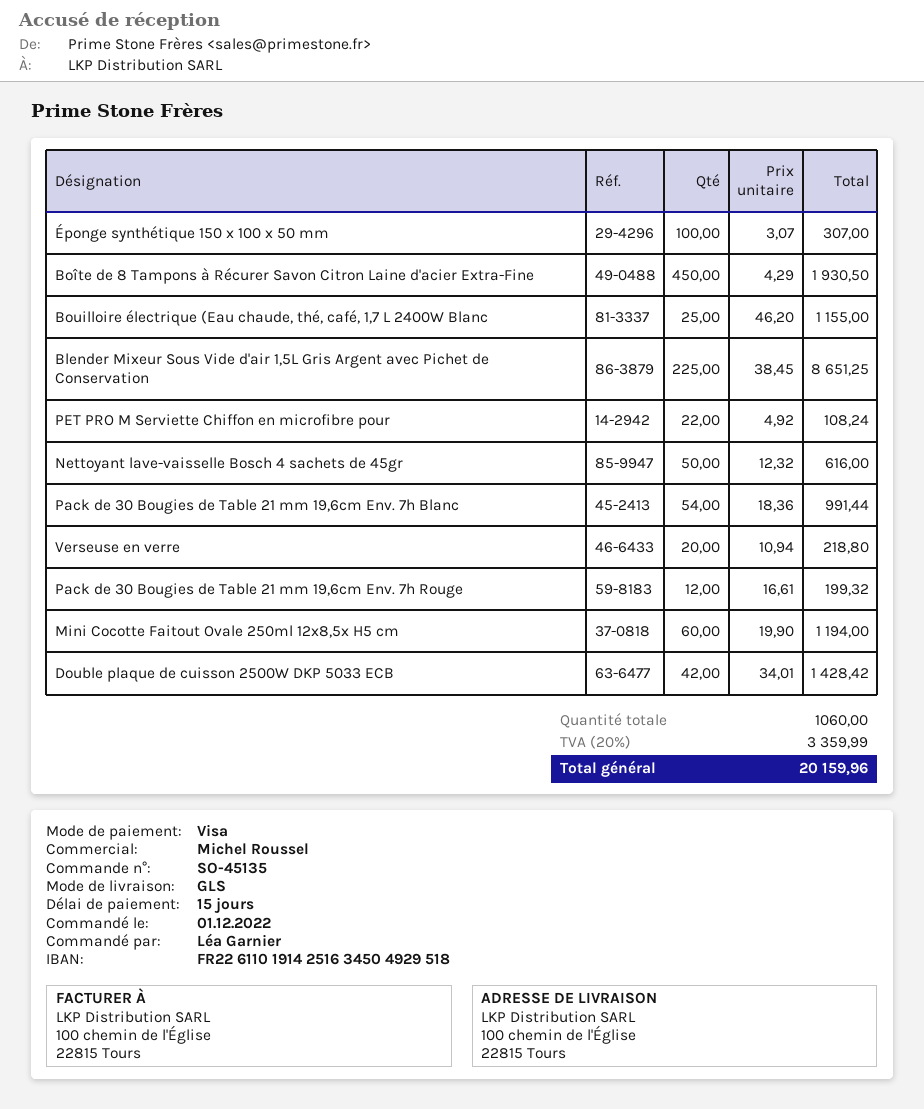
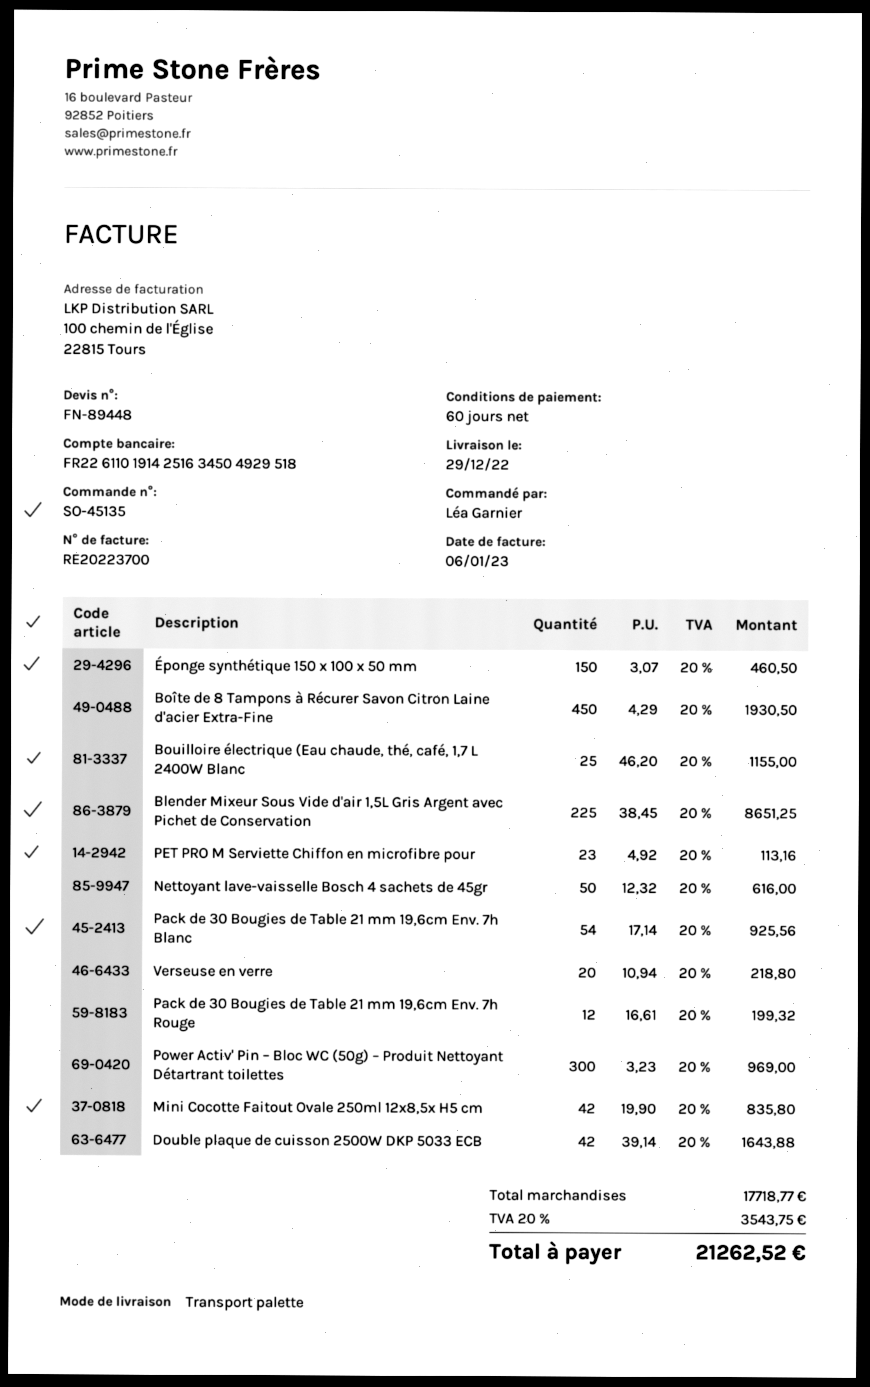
payment terms: 15 days -> 60 days
shipping method: GLS -> pallet freight
Éponge synthétique 150 x 100 x 50 mm: 100 x 3.07 = 307.00 -> 150 x 3.07 = 460.50
PET PRO M Serviette Chiffon en microfibre pour: 22 x 4.92 = 108.24 -> 23 x 4.92 = 113.16
Pack de 30 Bougies de Table 21 mm 19,6cm Env. 7h Blanc: 54 x 18.36 = 991.44 -> 54 x 17.14 = 925.56
Mini Cocotte Faitout Ovale 250ml 12x8,5x H5 cm: 60 x 19.90 = 1194.00 -> 42 x 19.90 = 835.80
Double plaque de cuisson 2500W DKP 5033 ECB: 42 x 34.01 = 1428.42 -> 42 x 39.14 = 1643.88
Power Activ' Pin – Bloc WC (50g) – Produit Nettoyant Détartrant toilettes: none -> 300 x 3.23 = 969.00
tax: 20% = 3359.99 -> 20% = 3543.75
total: 20159.96 -> 21262.52

